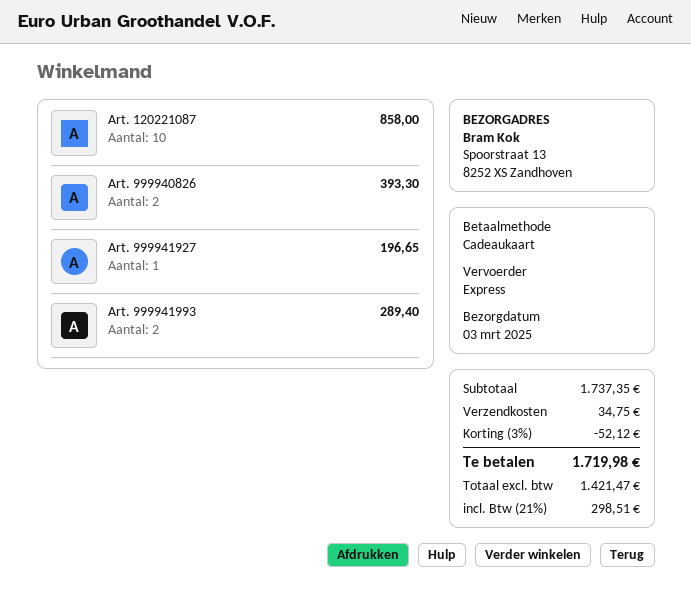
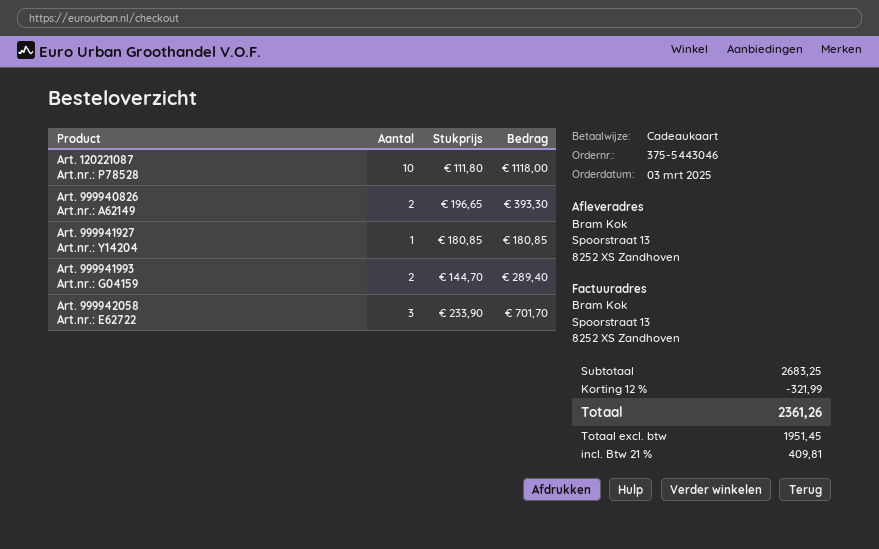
Art. 120221087: 10 for 858.00 -> 10 for 1118.00
Art. 999941927: 1 for 196.65 -> 1 for 180.85
Art. 999942058: none -> 3 for 701.70
subtotal: 1737.35 -> 2683.25
discount: 3% = 52.12 -> 12% = 321.99
shipping: 34.75 -> none
net: 1421.47 -> 1951.45
tax: 21% = 298.51 -> 21% = 409.81
total: 1719.98 -> 2361.26

